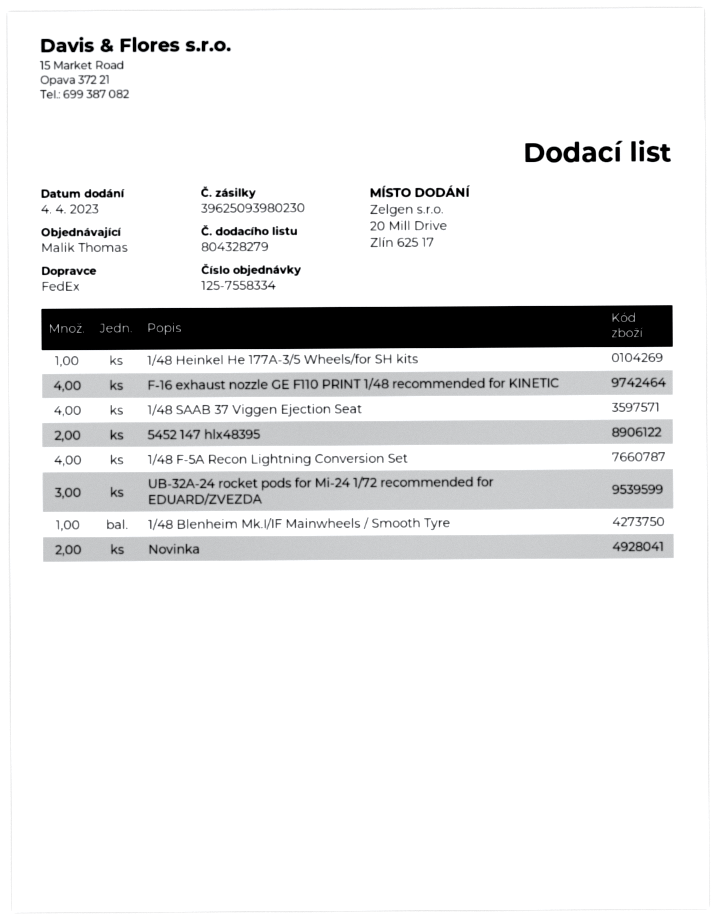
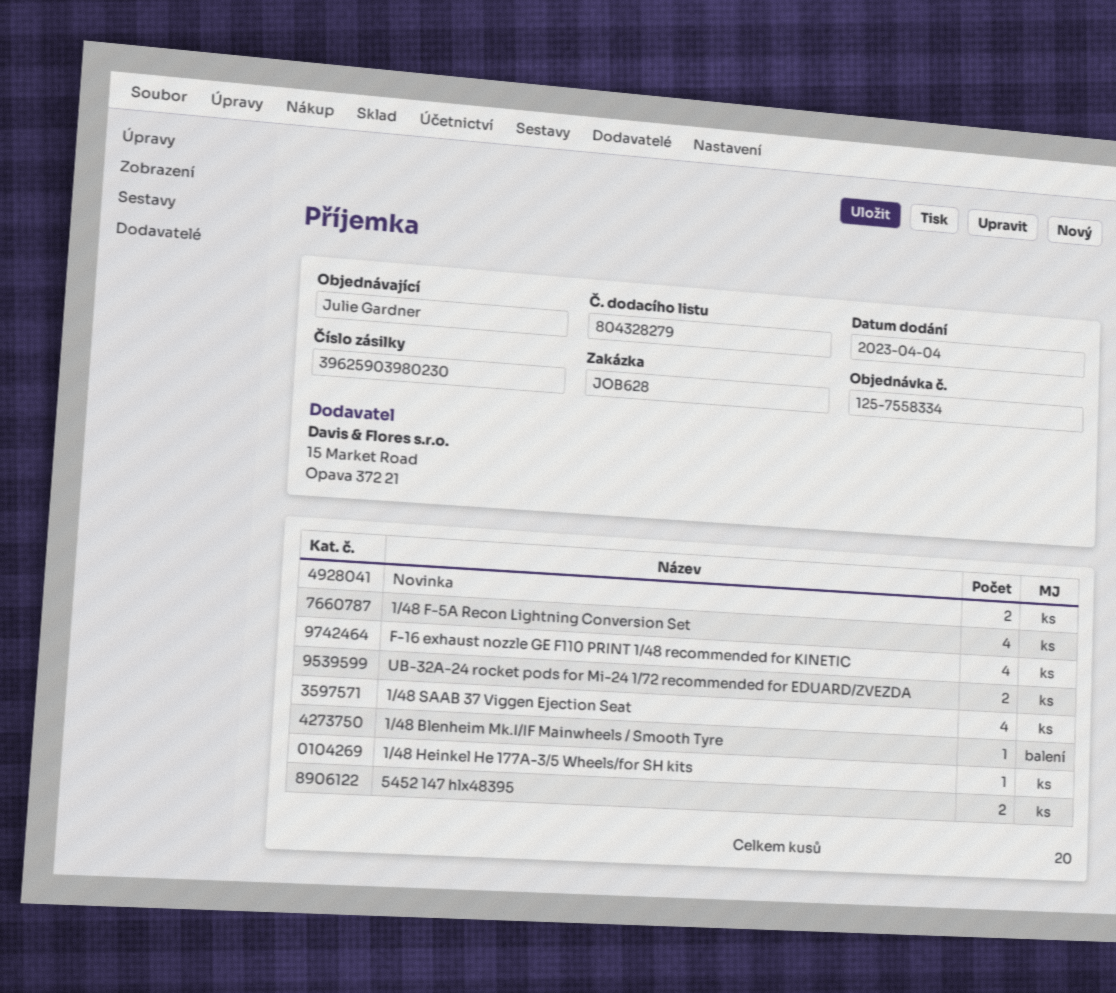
ordered by: Malik Thomas -> Julie Gardner
tracking number: 39625093980230 -> 39625903980230
UB-32A-24 rocket pods for Mi-24 1/72 recommended for EDUARD/ZVEZDA: 3 -> 2

